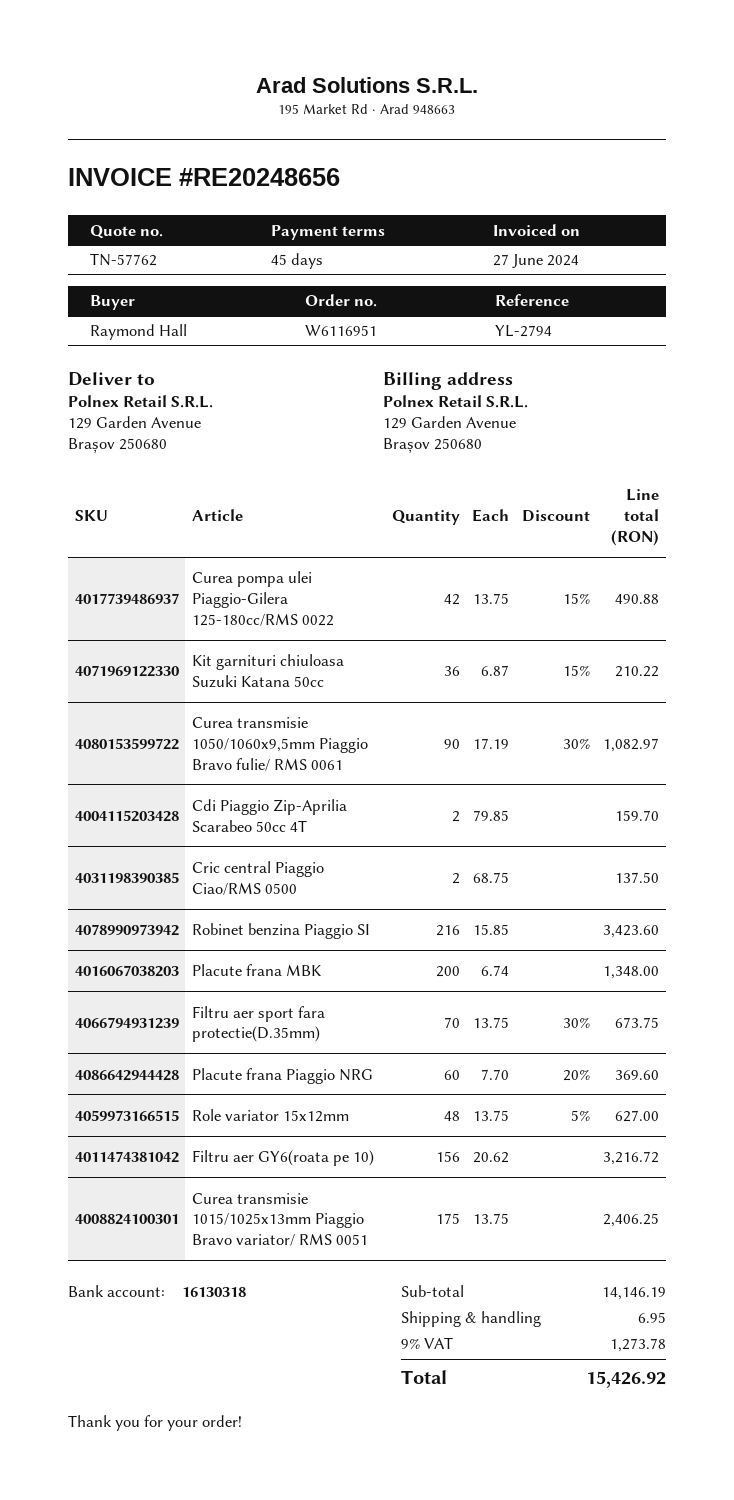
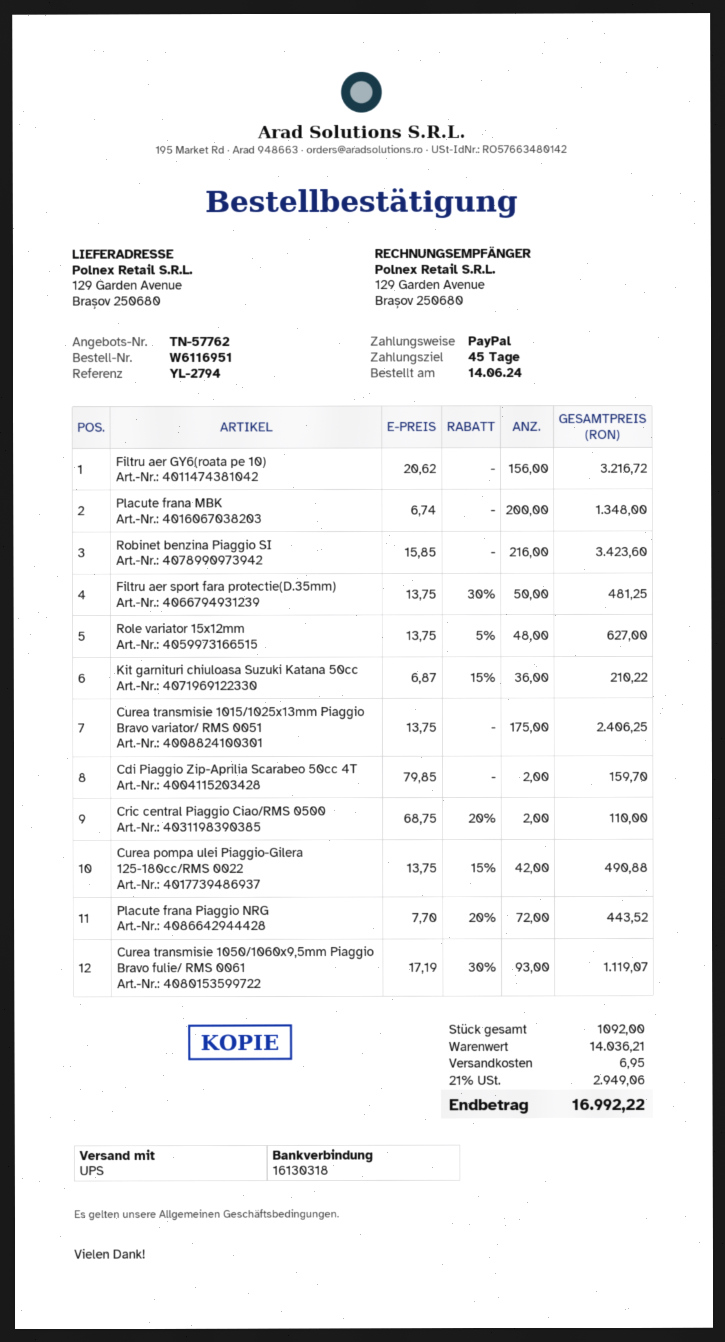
Curea transmisie 1050/1060x9,5mm Piaggio Bravo fulie/ RMS 0061: 90 x 17.19 - 30% = 1082.97 -> 93 x 17.19 - 30% = 1119.07
Cric central Piaggio Ciao/RMS 0500: 2 x 68.75 = 137.50 -> 2 x 68.75 - 20% = 110.00
Filtru aer sport fara protectie(D.35mm): 70 x 13.75 - 30% = 673.75 -> 50 x 13.75 - 30% = 481.25
Placute frana Piaggio NRG: 60 x 7.70 - 20% = 369.60 -> 72 x 7.70 - 20% = 443.52
subtotal: 14146.19 -> 14036.21
tax: 9% = 1273.78 -> 21% = 2949.06
total: 15426.92 -> 16992.22

